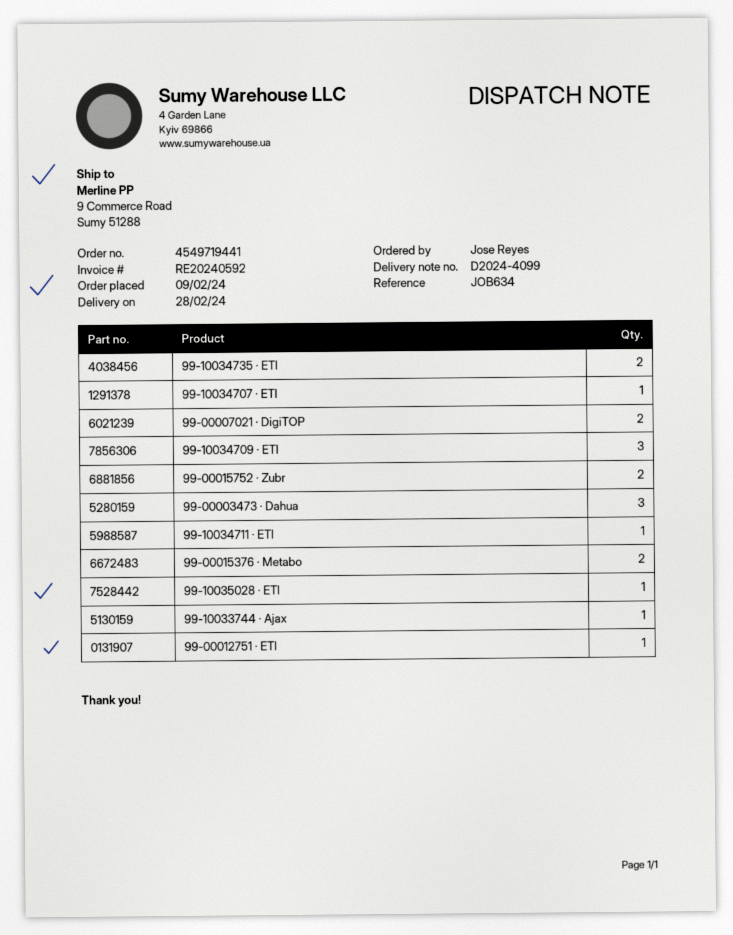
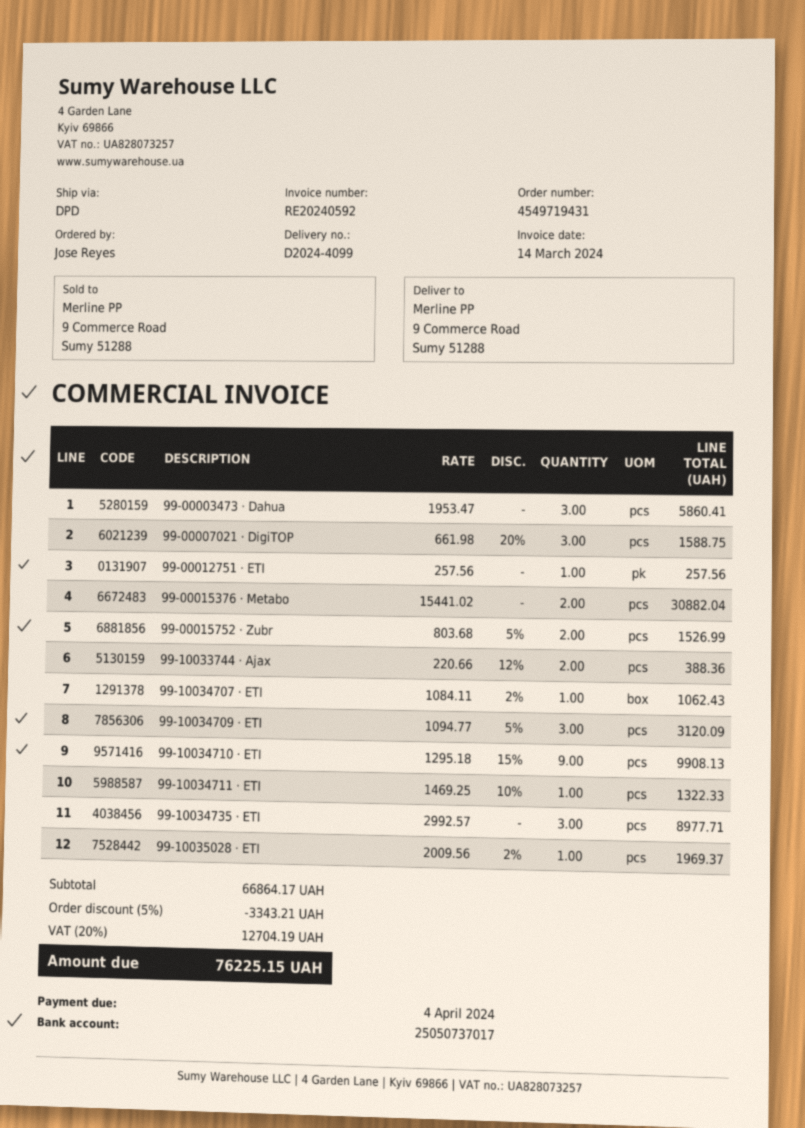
order number: 4549719441 -> 4549719431
99-10034735 · ETI: 2 -> 3
99-00007021 · DigiTOP: 2 -> 3
99-10033744 · Ajax: 1 -> 2
99-10034710 · ETI: none -> 9

